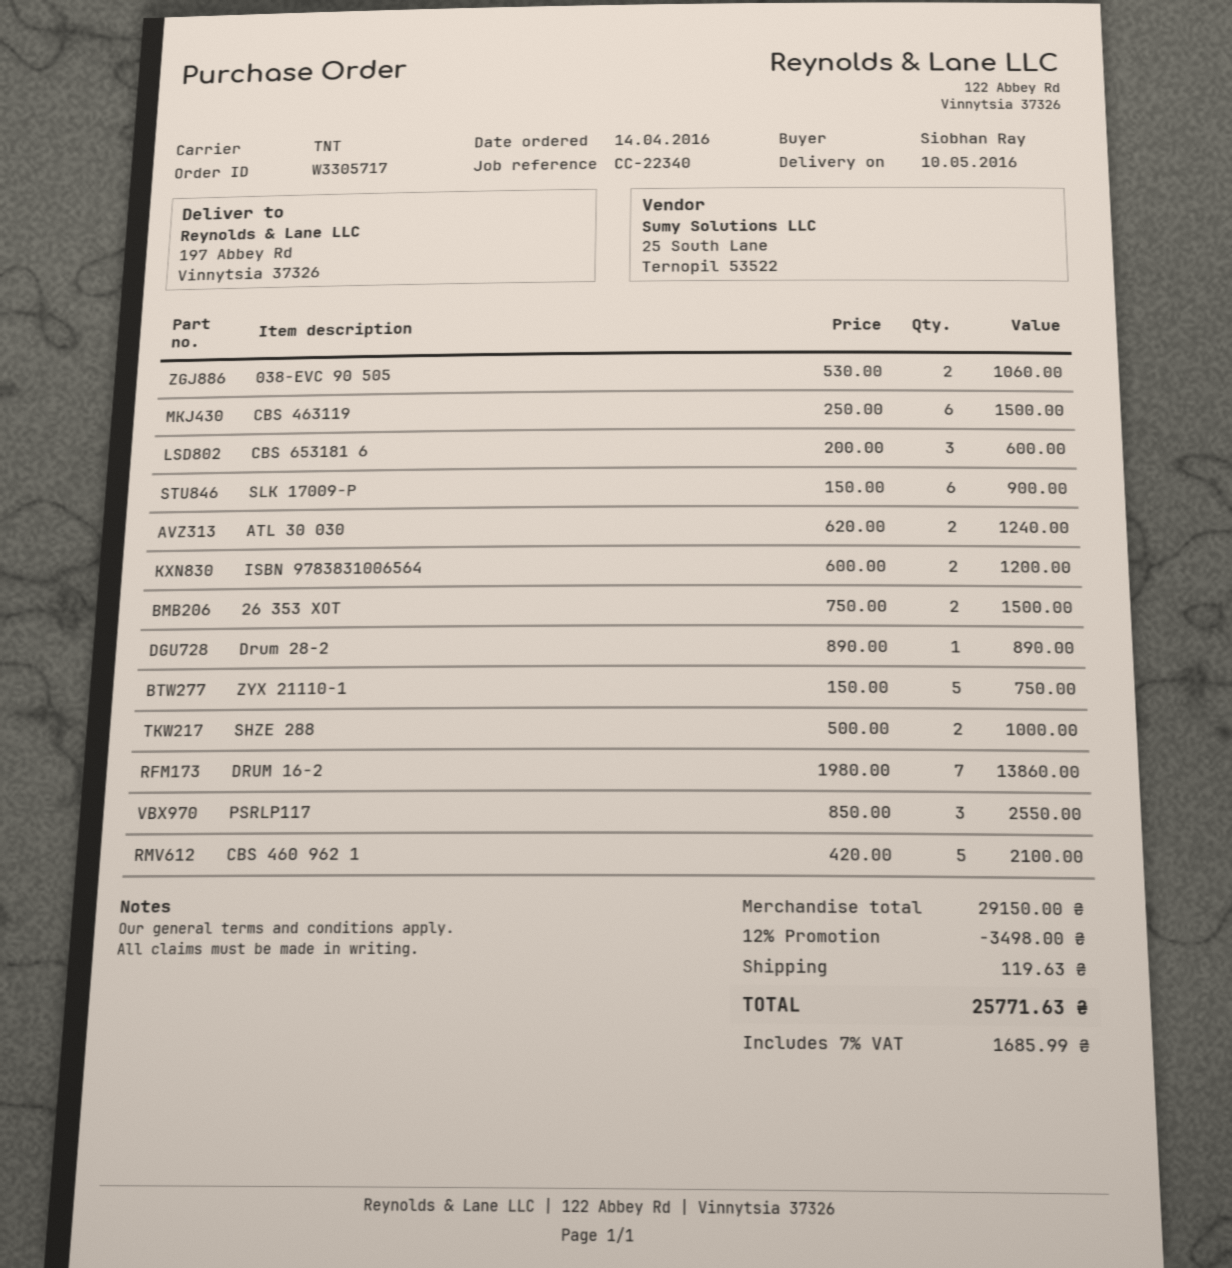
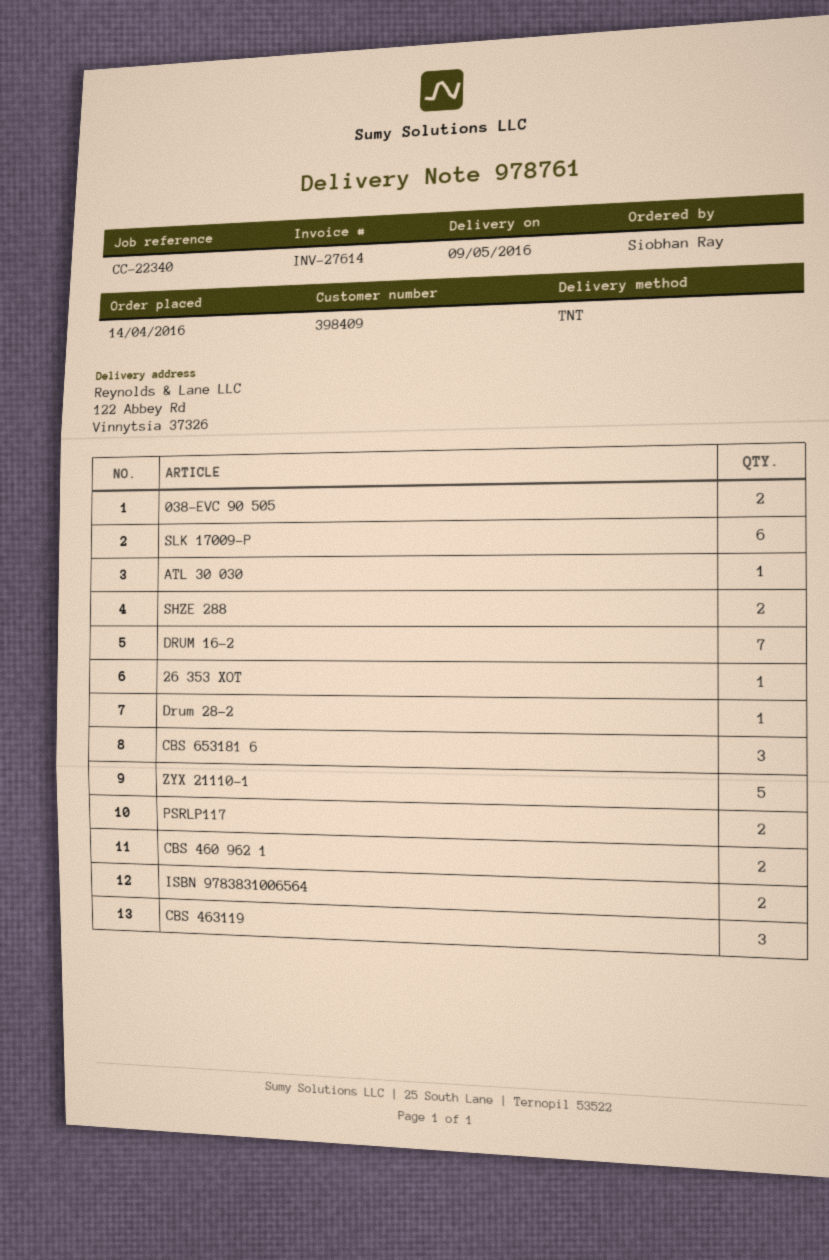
delivery date: 2016-05-10 -> 2016-05-09
ship to: 197 Abbey Rd, Vinnytsia 37326 -> 122 Abbey Rd, Vinnytsia 37326
CBS 463119: 6 -> 3
ATL 30 030: 2 -> 1
26 353 XOT: 2 -> 1
PSRLP117: 3 -> 2
CBS 460 962 1: 5 -> 2

